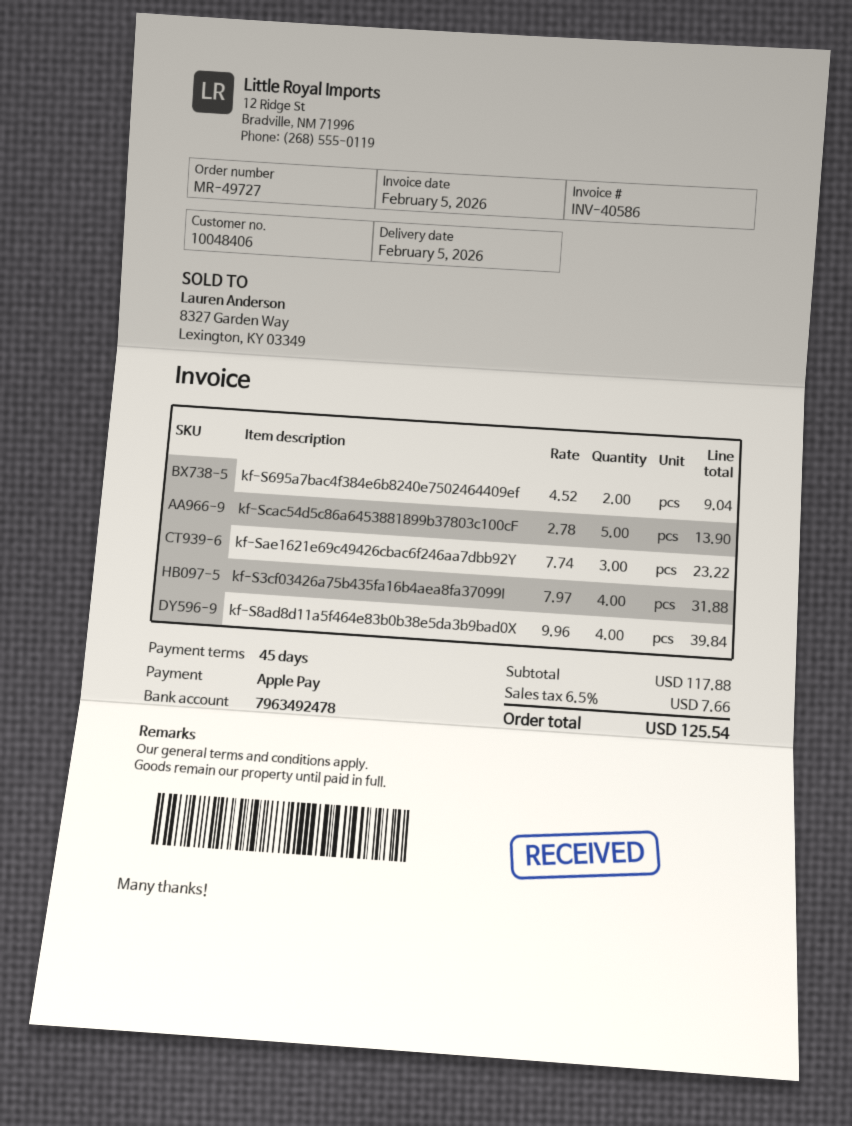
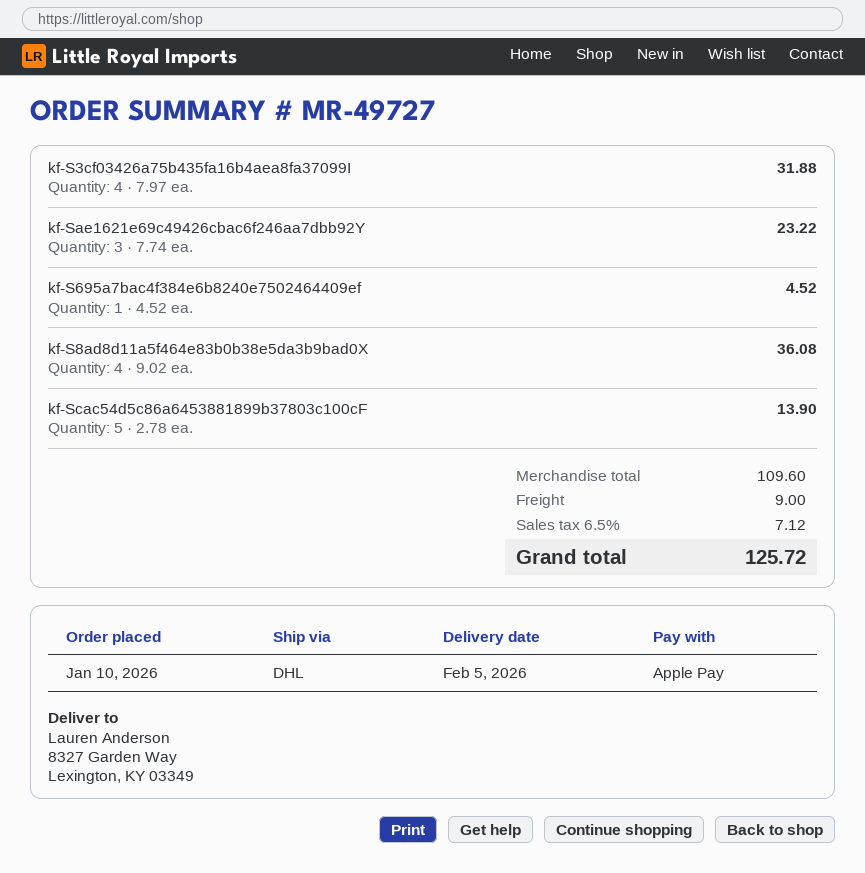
kf-S695a7bac4f384e6b8240e7502464409ef: 2 x 4.52 = 9.04 -> 1 x 4.52 = 4.52
kf-S8ad8d11a5f464e83b0b38e5da3b9bad0X: 4 x 9.96 = 39.84 -> 4 x 9.02 = 36.08
subtotal: 117.88 -> 109.60
shipping: none -> 9.00
tax: 6.5% = 7.66 -> 6.5% = 7.12
total: 125.54 -> 125.72

